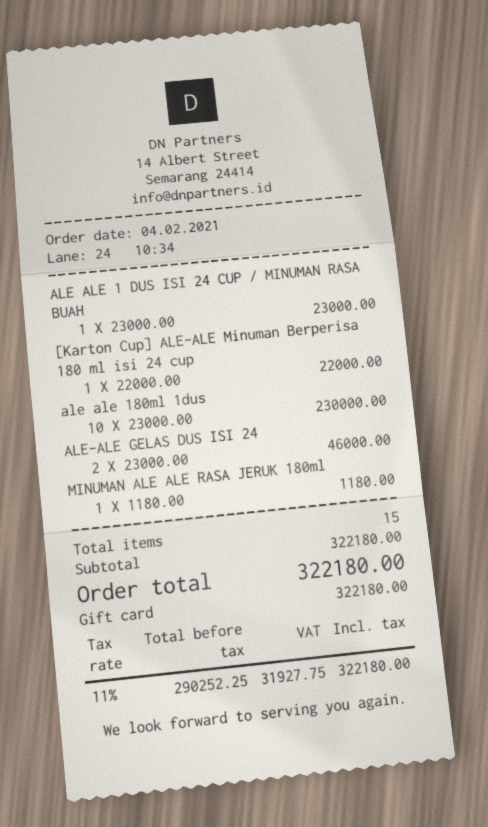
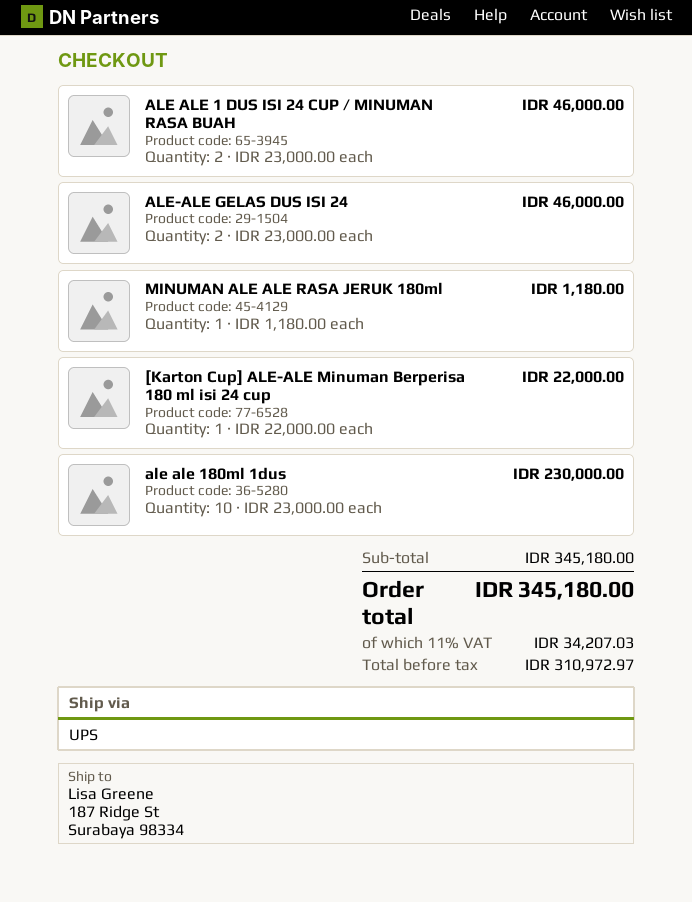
ALE ALE 1 DUS ISI 24 CUP / MINUMAN RASA BUAH: 1 x 23000.00 = 23000.00 -> 2 x 23000.00 = 46000.00
subtotal: 322180.00 -> 345180.00
net: 290252.25 -> 310972.97
tax: 11% = 31927.75 -> 11% = 34207.03
total: 322180.00 -> 345180.00

